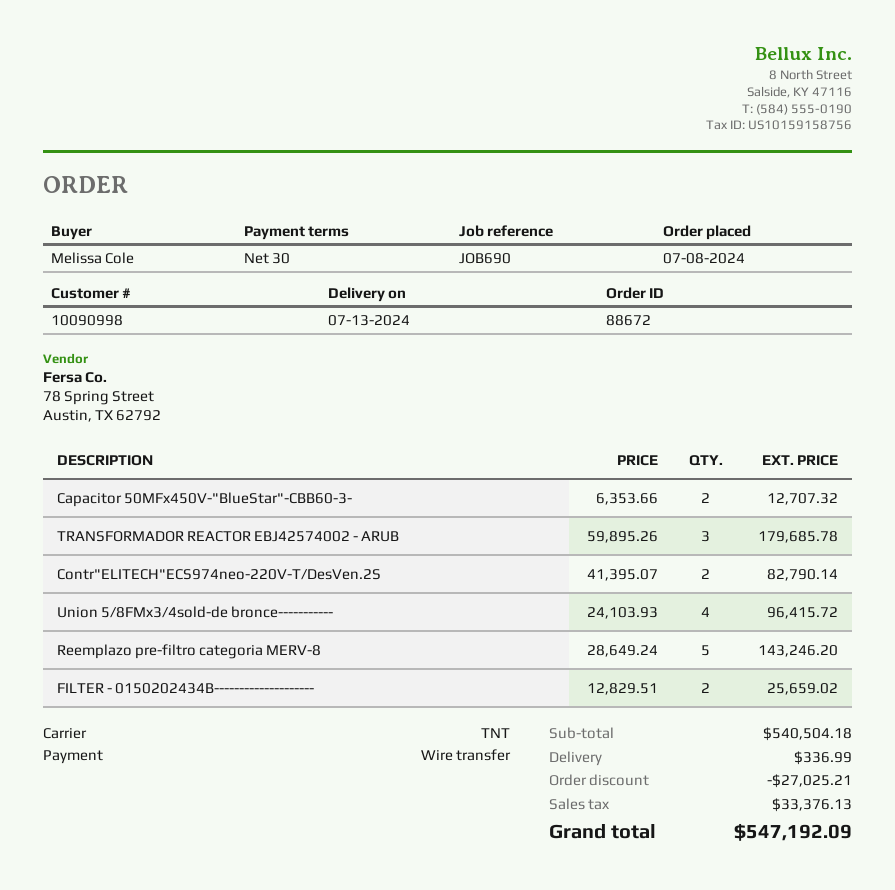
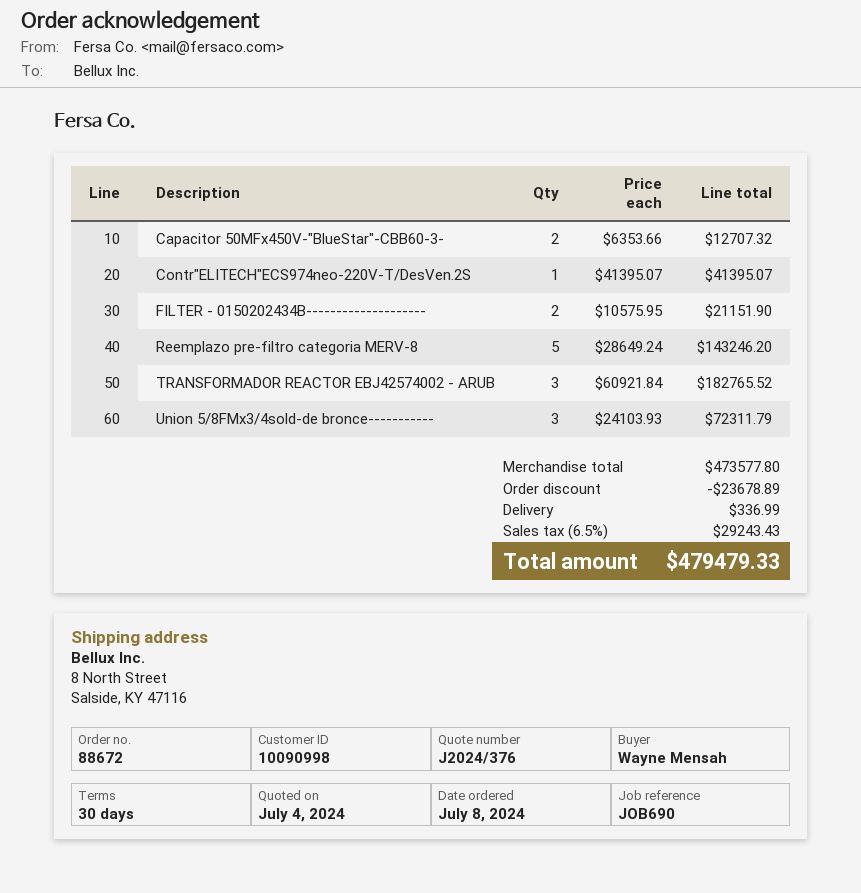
ordered by: Melissa Cole -> Wayne Mensah
TRANSFORMADOR REACTOR EBJ42574002 - ARUB: 3 x 59895.26 = 179685.78 -> 3 x 60921.84 = 182765.52
Contr"ELITECH"ECS974neo-220V-T/DesVen.2S: 2 x 41395.07 = 82790.14 -> 1 x 41395.07 = 41395.07
Union 5/8FMx3/4sold-de bronce-----------: 4 x 24103.93 = 96415.72 -> 3 x 24103.93 = 72311.79
FILTER - 0150202434B--------------------: 2 x 12829.51 = 25659.02 -> 2 x 10575.95 = 21151.90
subtotal: 540504.18 -> 473577.80
discount: 27025.21 -> 23678.89
tax: 33376.13 -> 29243.43
total: 547192.09 -> 479479.33

